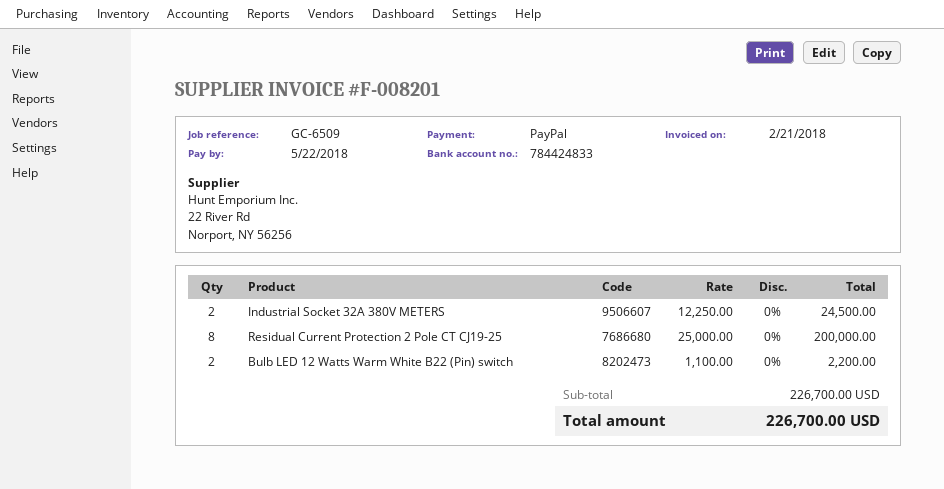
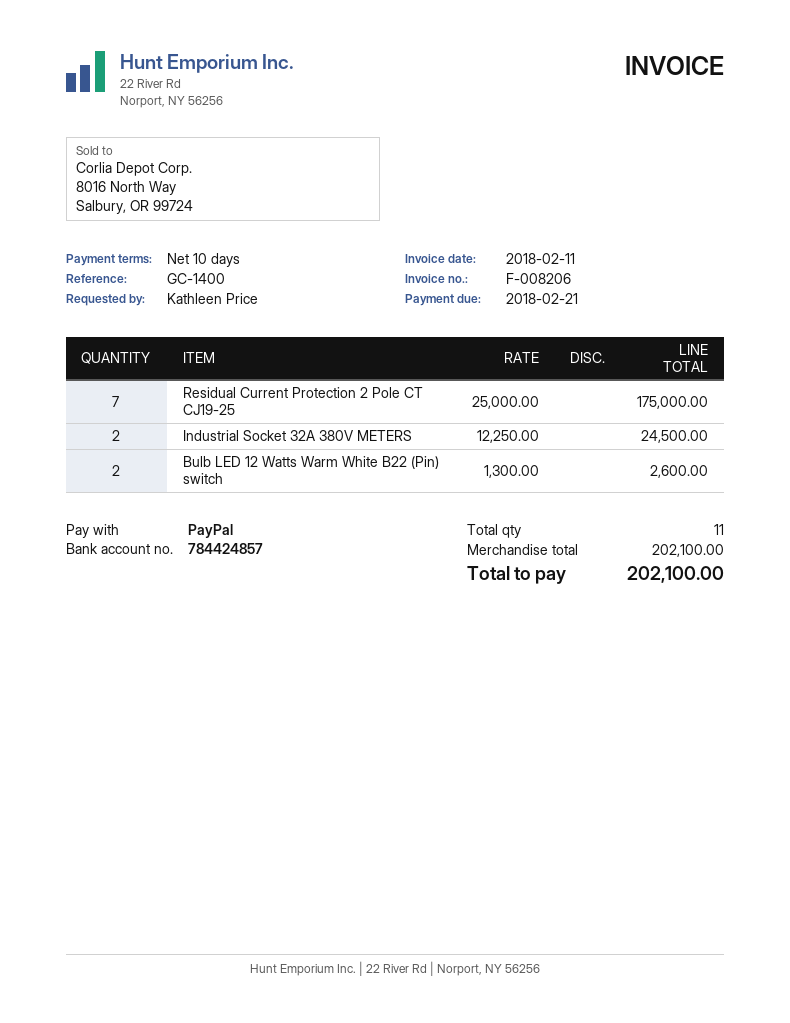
invoice number: F-008201 -> F-008206
invoice date: 2018-02-21 -> 2018-02-11
due date: 2018-05-22 -> 2018-02-21
reference: GC-6509 -> GC-1400
bank account: 784424833 -> 784424857
Residual Current Protection 2 Pole CT CJ19-25: 8 x 25000.00 = 200000.00 -> 7 x 25000.00 = 175000.00
Bulb LED 12 Watts Warm White B22 (Pin) switch: 2 x 1100.00 = 2200.00 -> 2 x 1300.00 = 2600.00
subtotal: 226700.00 -> 202100.00
total: 226700.00 -> 202100.00

